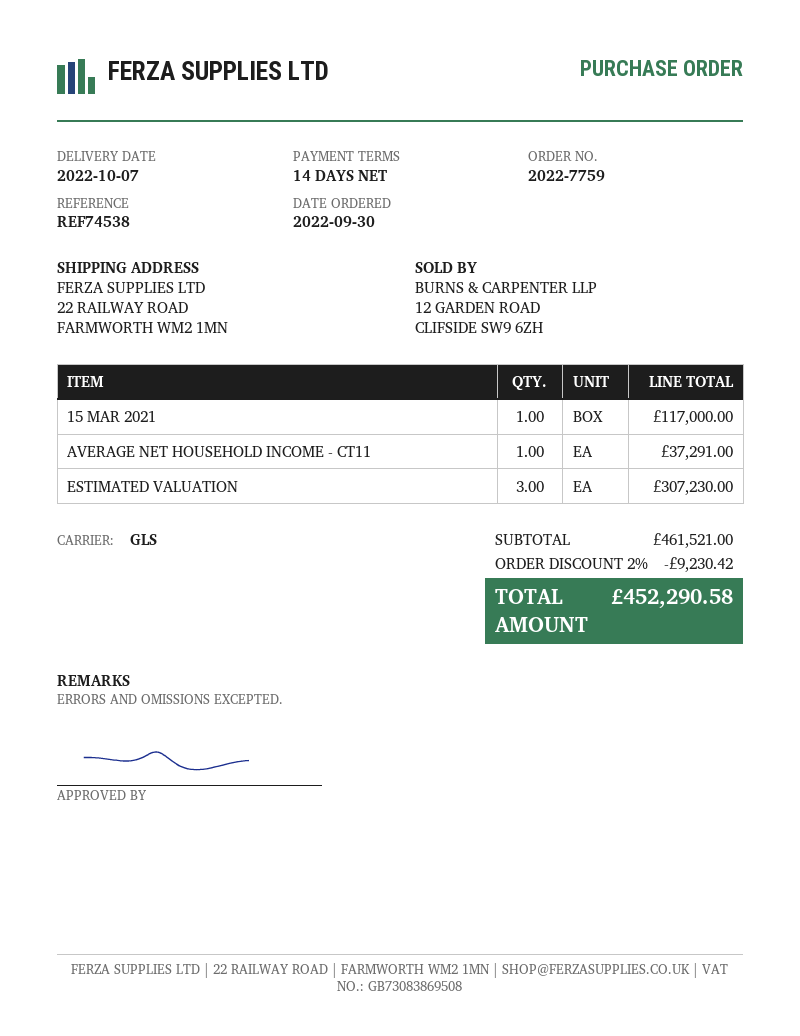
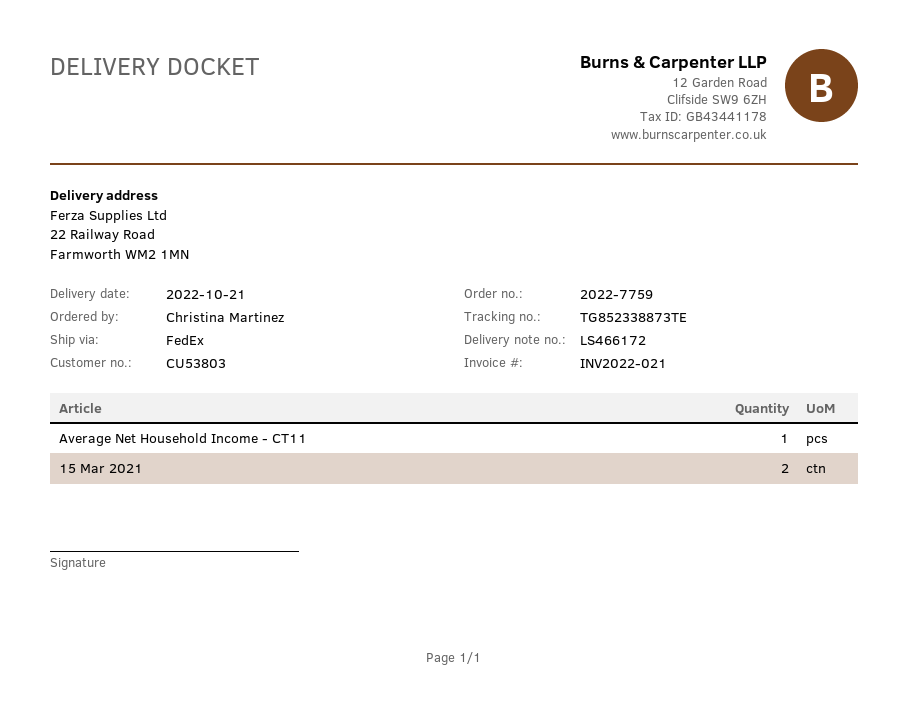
delivery date: 2022-10-07 -> 2022-10-21
shipping method: GLS -> FedEx
15 MAR 2021: 1 -> 2
ESTIMATED VALUATION: 3 -> none

